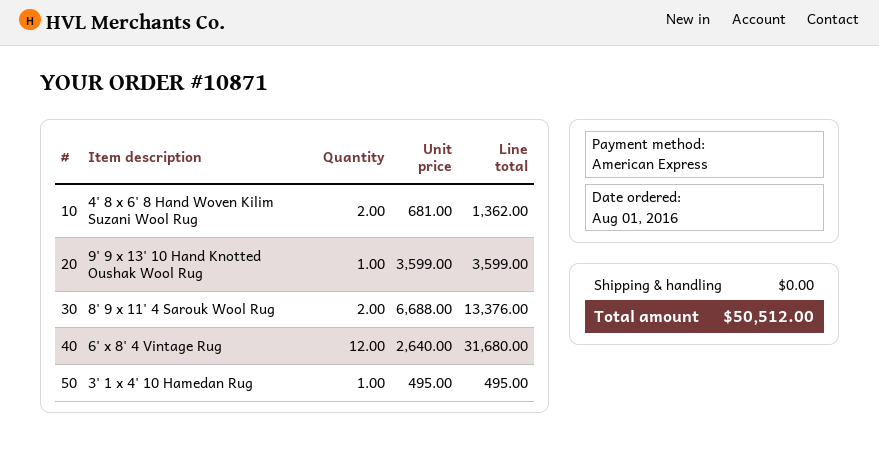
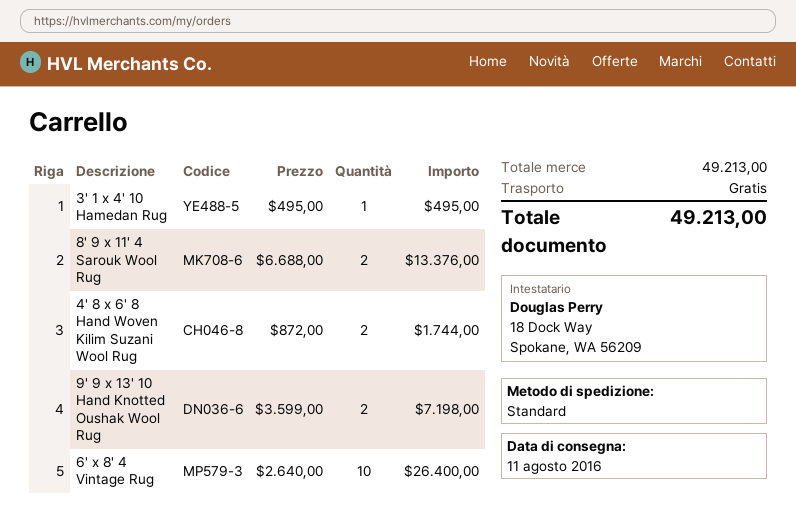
4' 8 x 6' 8 Hand Woven Kilim Suzani Wool Rug: 2 x 681.00 = 1362.00 -> 2 x 872.00 = 1744.00
9' 9 x 13' 10 Hand Knotted Oushak Wool Rug: 1 x 3599.00 = 3599.00 -> 2 x 3599.00 = 7198.00
6' x 8' 4 Vintage Rug: 12 x 2640.00 = 31680.00 -> 10 x 2640.00 = 26400.00
total: 50512.00 -> 49213.00

